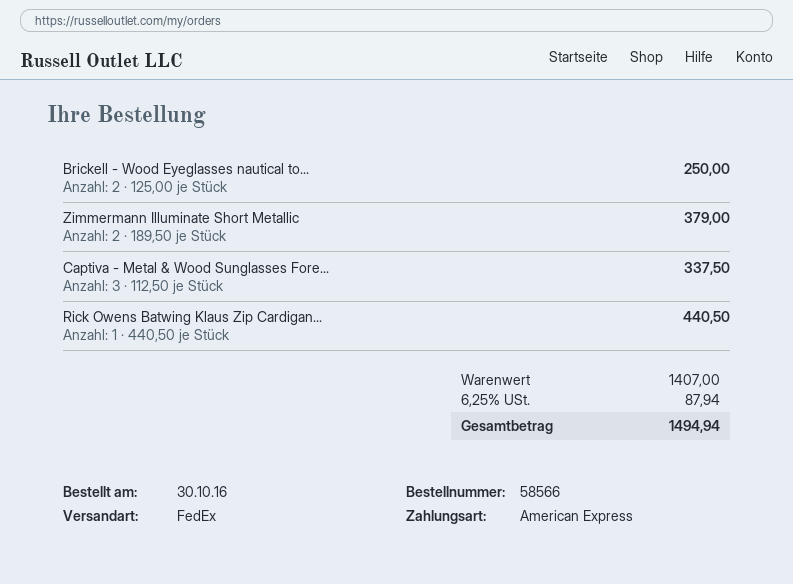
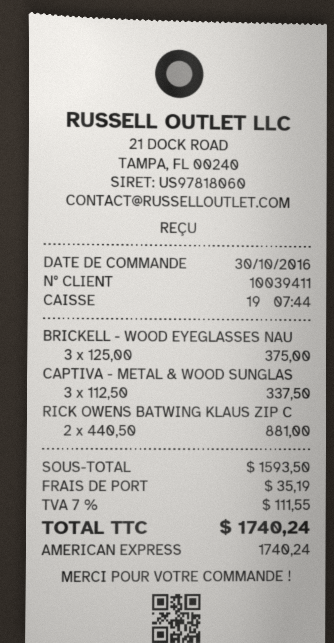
Brickell - Wood Eyeglasses nautical to...: 2 x 125.00 = 250.00 -> 3 x 125.00 = 375.00
Zimmermann Illuminate Short Metallic: 2 x 189.50 = 379.00 -> none
Rick Owens Batwing Klaus Zip Cardigan...: 1 x 440.50 = 440.50 -> 2 x 440.50 = 881.00
subtotal: 1407.00 -> 1593.50
shipping: none -> 35.19
tax: 6.25% = 87.94 -> 7% = 111.55
total: 1494.94 -> 1740.24

